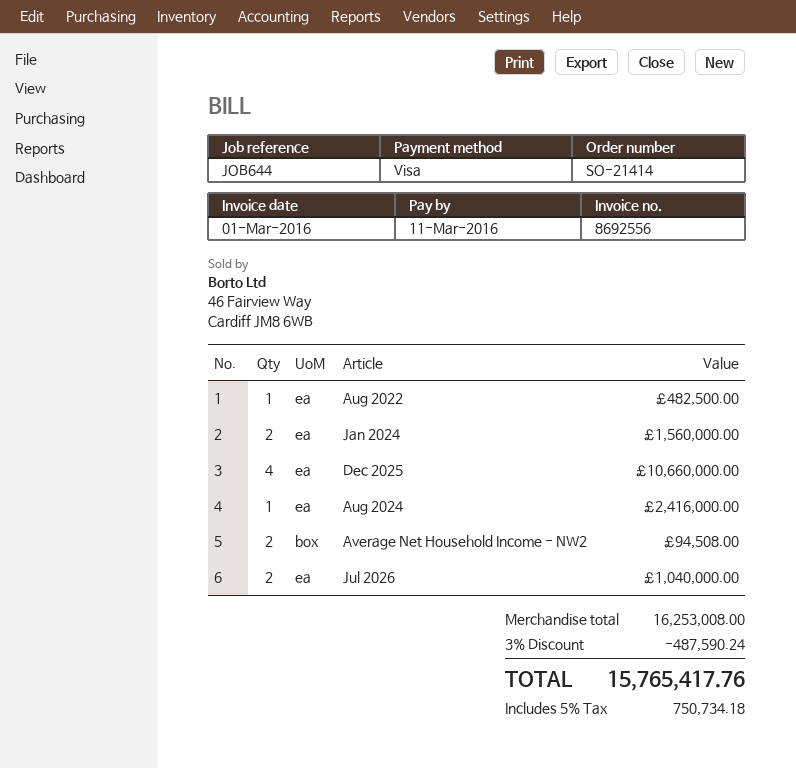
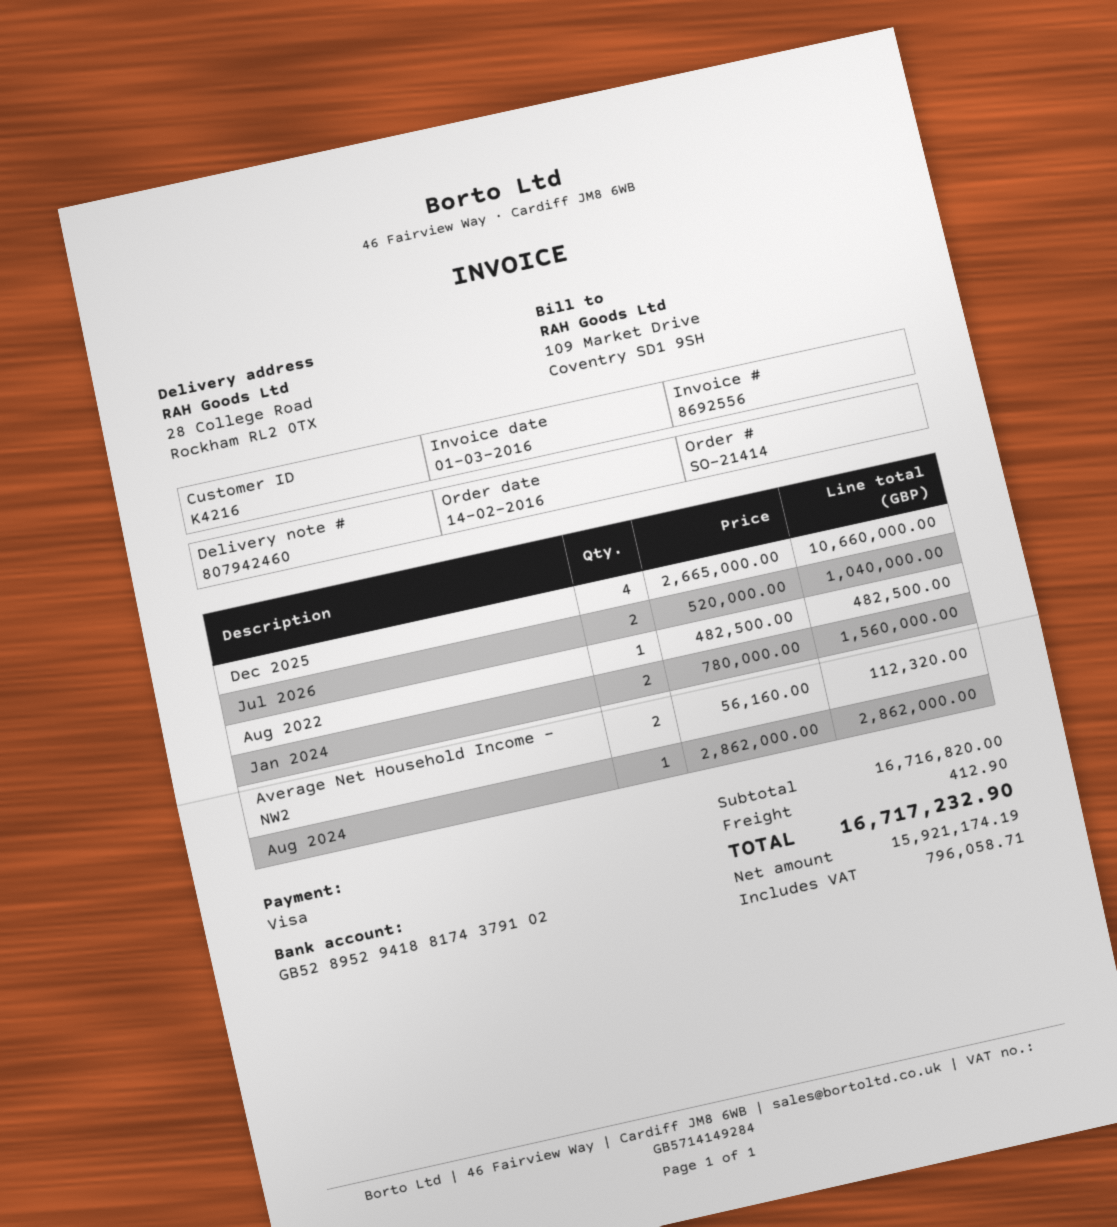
Aug 2024: 1 for 2416000.00 -> 1 for 2862000.00
Average Net Household Income - NW2: 2 for 94508.00 -> 2 for 112320.00
subtotal: 16253008.00 -> 16716820.00
discount: 3% = 487590.24 -> none
shipping: none -> 412.90
tax: 750734.18 -> 796058.71
total: 15765417.76 -> 16717232.90

